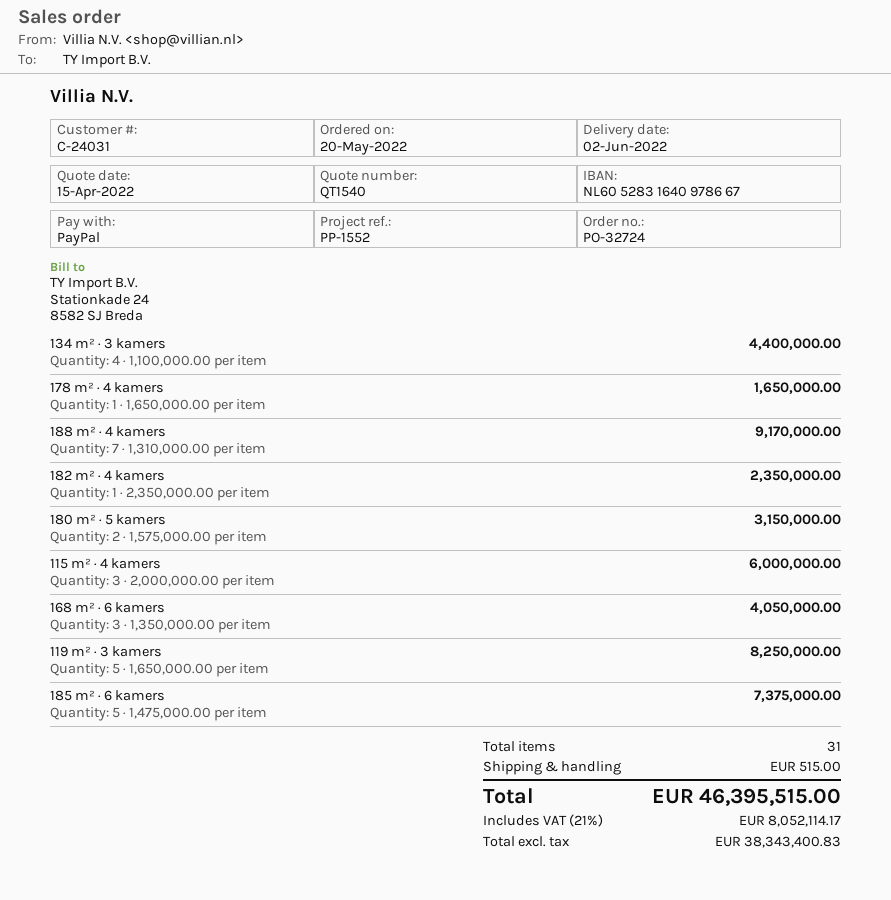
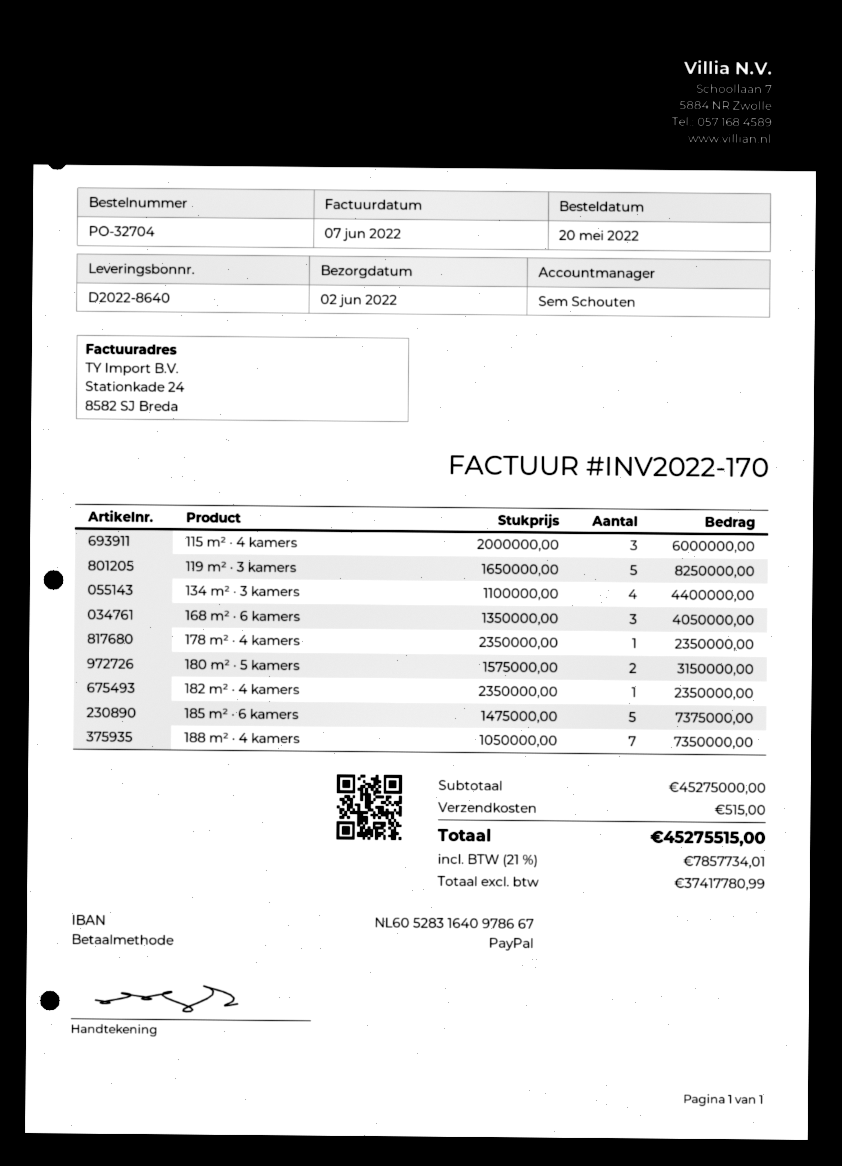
order number: PO-32724 -> PO-32704
178 m² · 4 kamers: 1 x 1650000.00 = 1650000.00 -> 1 x 2350000.00 = 2350000.00
188 m² · 4 kamers: 7 x 1310000.00 = 9170000.00 -> 7 x 1050000.00 = 7350000.00
net: 38343400.83 -> 37417780.99
tax: 21% = 8052114.17 -> 21% = 7857734.01
total: 46395515.00 -> 45275515.00

